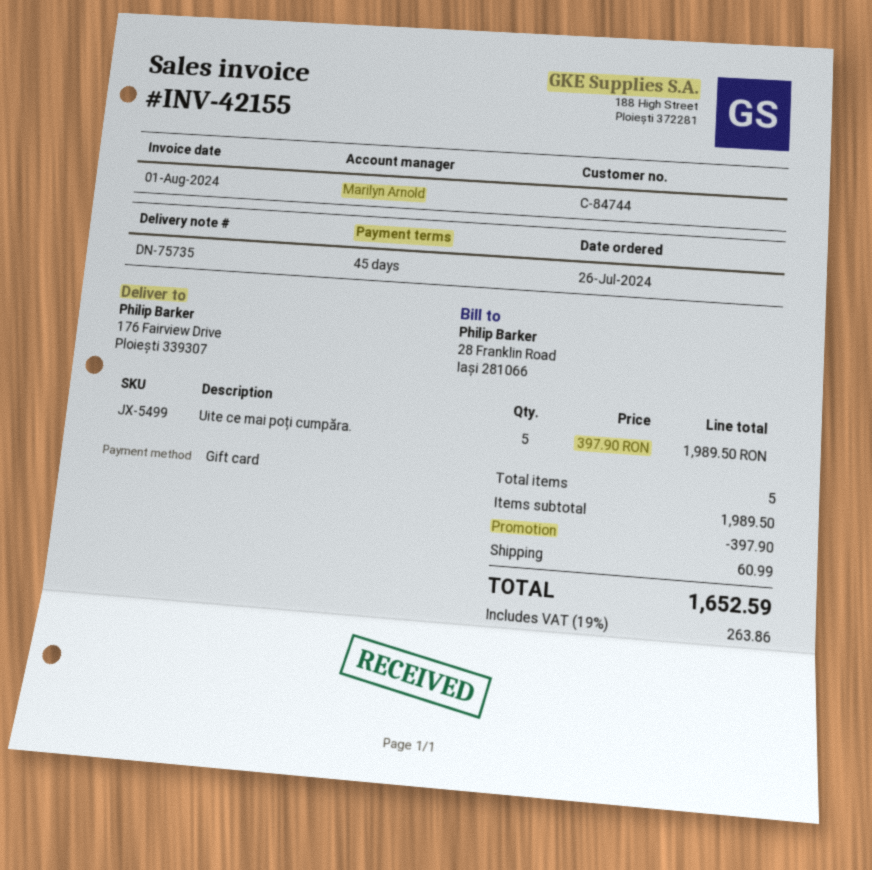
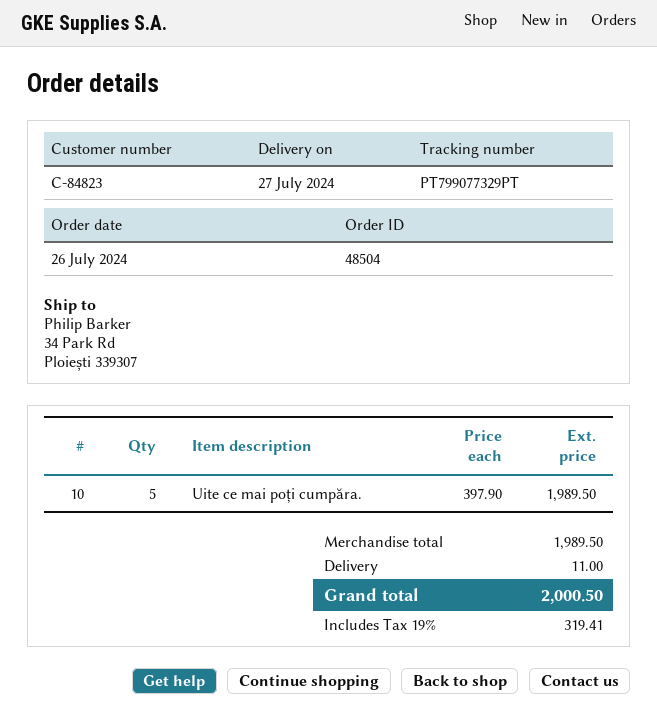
customer number: C-84744 -> C-84823
ship to: 176 Fairview Drive, Ploiești 339307 -> 34 Park Rd, Ploiești 339307
discount: 397.90 -> none
shipping: 60.99 -> 11.00
tax: 19% = 263.86 -> 19% = 319.41
total: 1652.59 -> 2000.50

